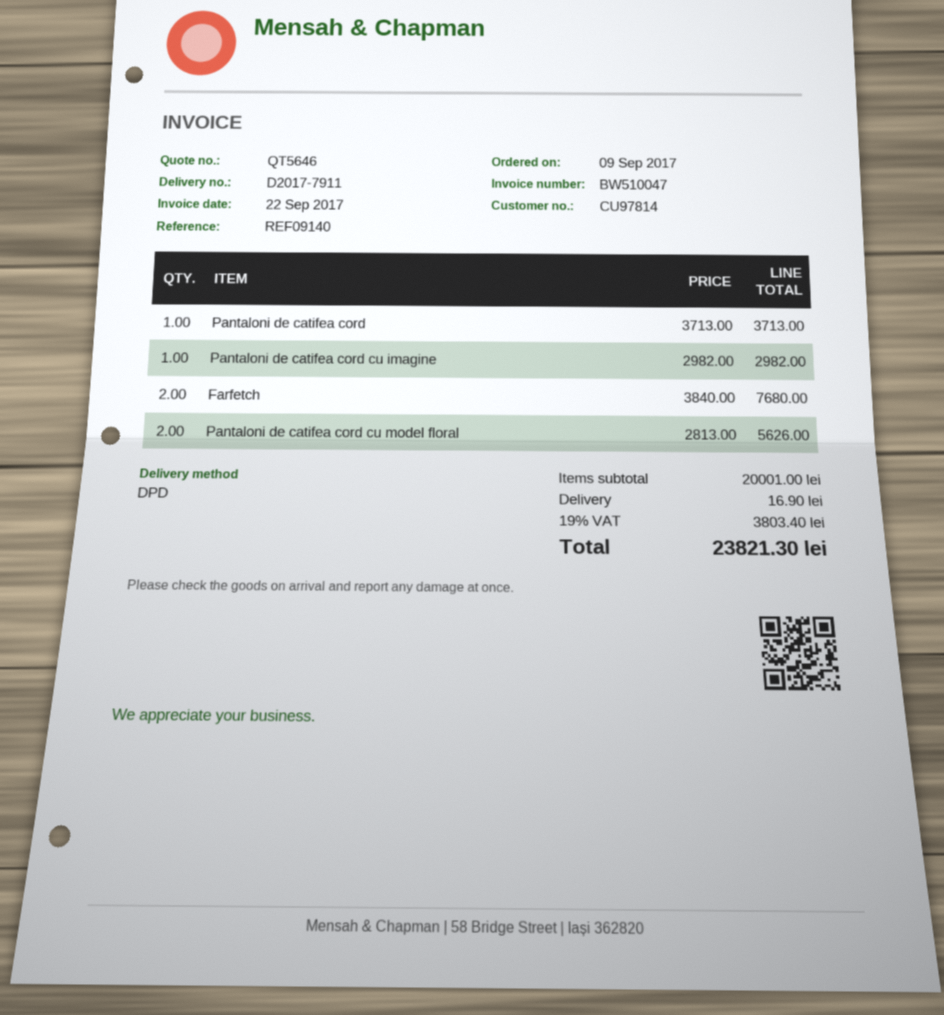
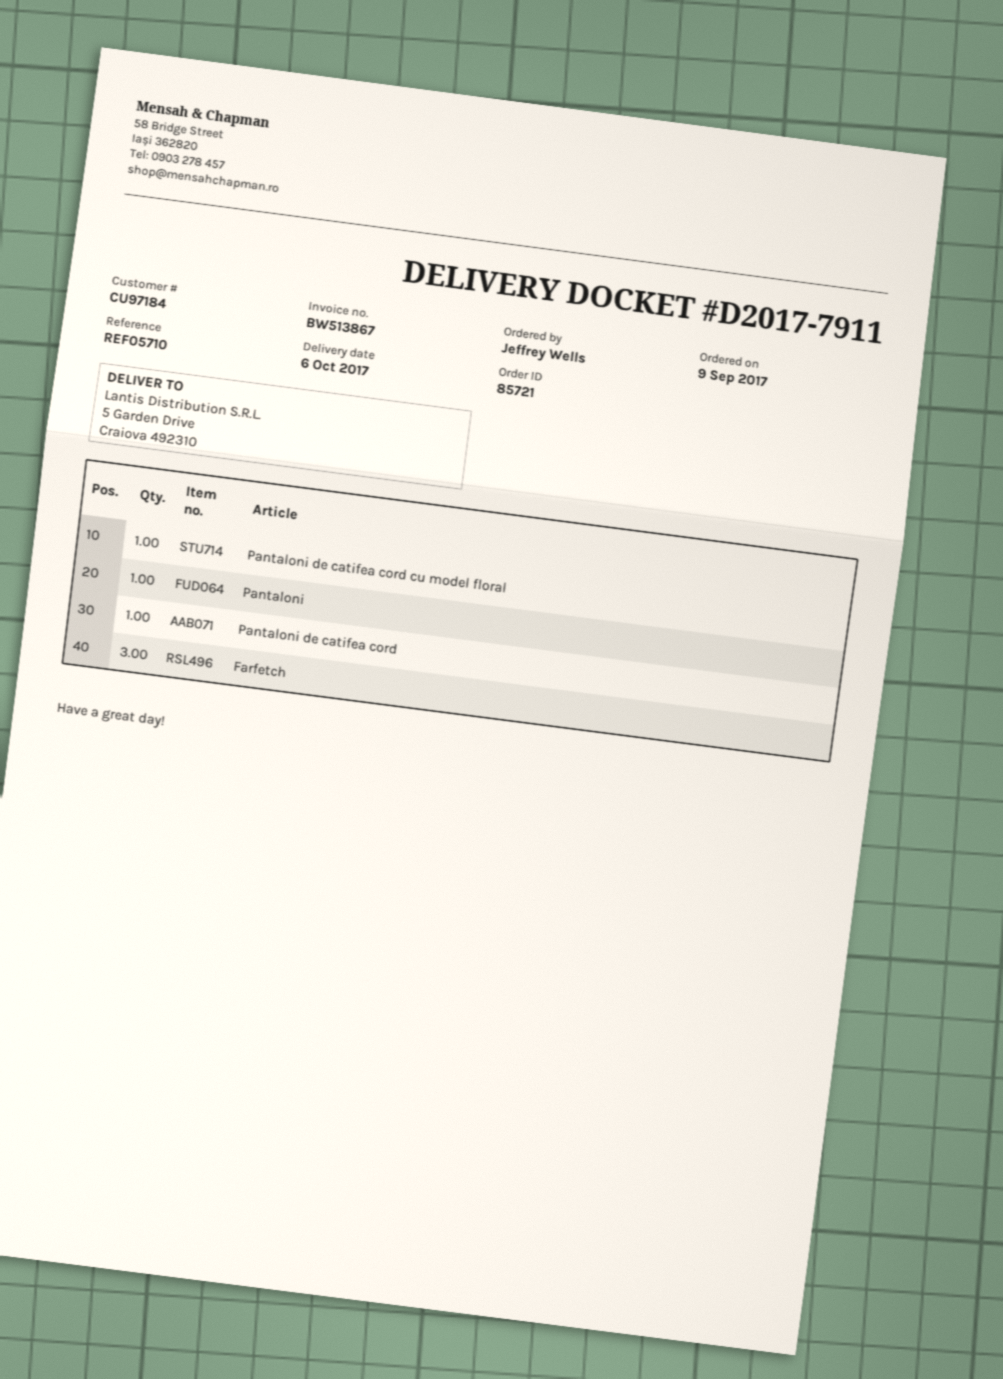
invoice number: BW510047 -> BW513867
customer number: CU97814 -> CU97184
reference: REF09140 -> REF05710
Pantaloni de catifea cord cu imagine: 1 -> none
Farfetch: 2 -> 3
Pantaloni de catifea cord cu model floral: 2 -> 1
Pantaloni: none -> 1

